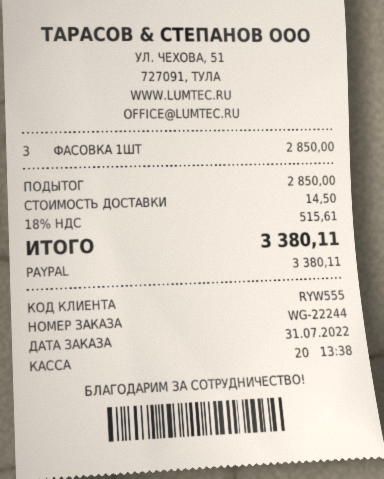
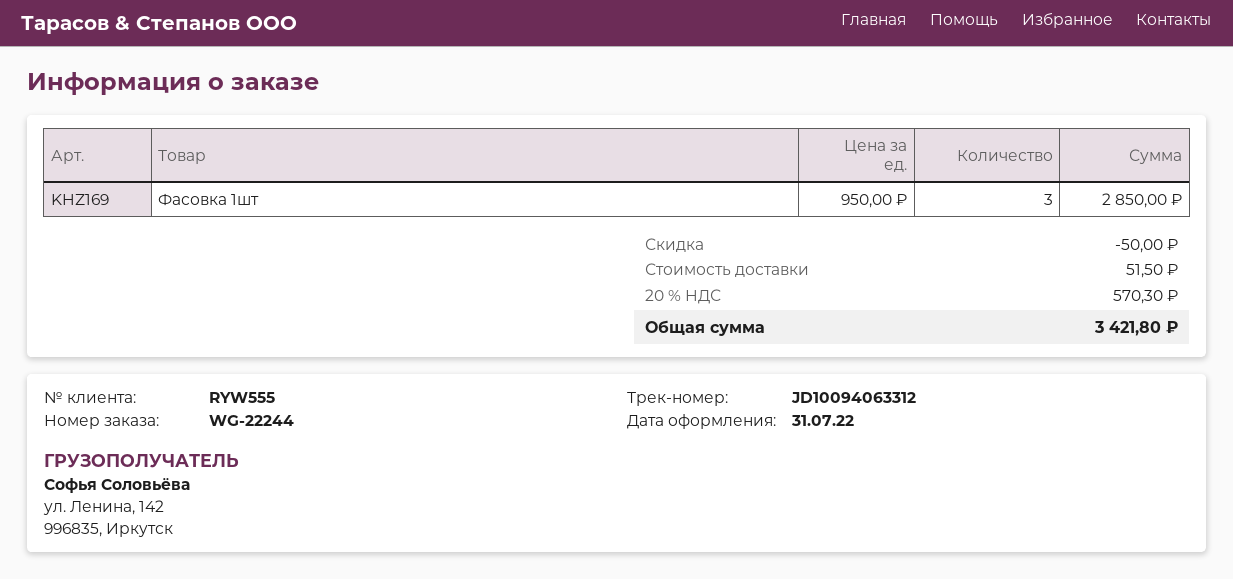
discount: none -> 50.00
shipping: 14.50 -> 51.50
tax: 18% = 515.61 -> 20% = 570.30
total: 3380.11 -> 3421.80

